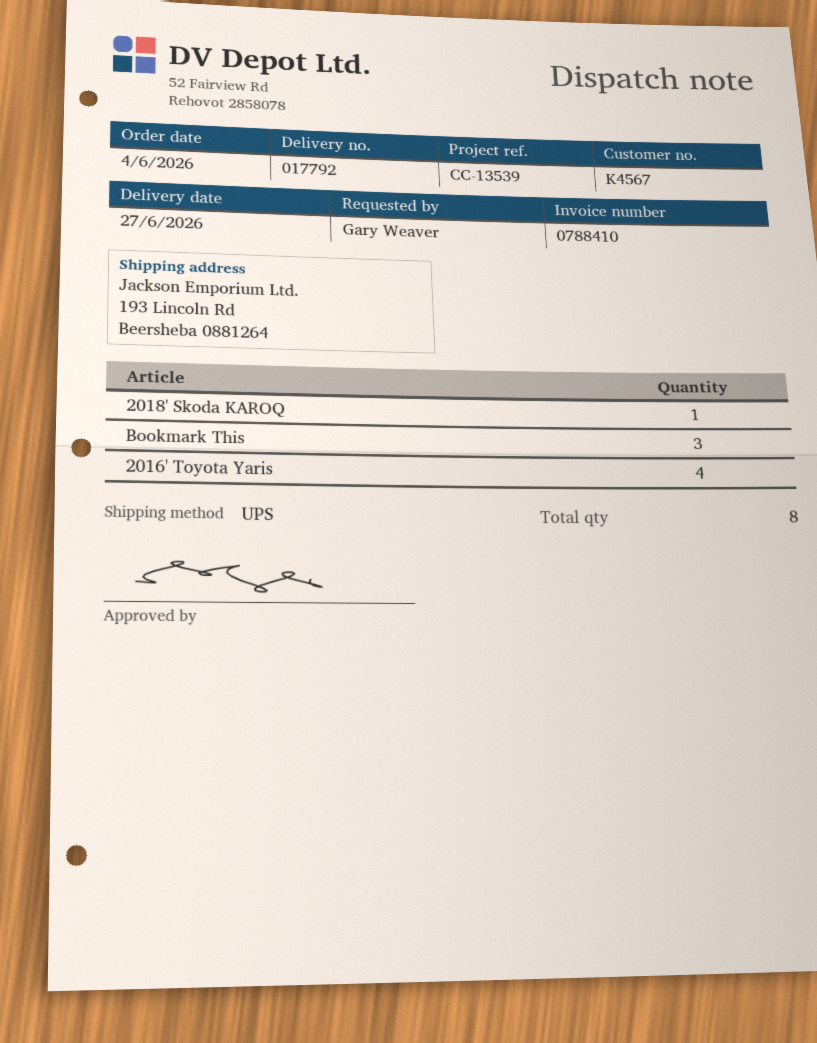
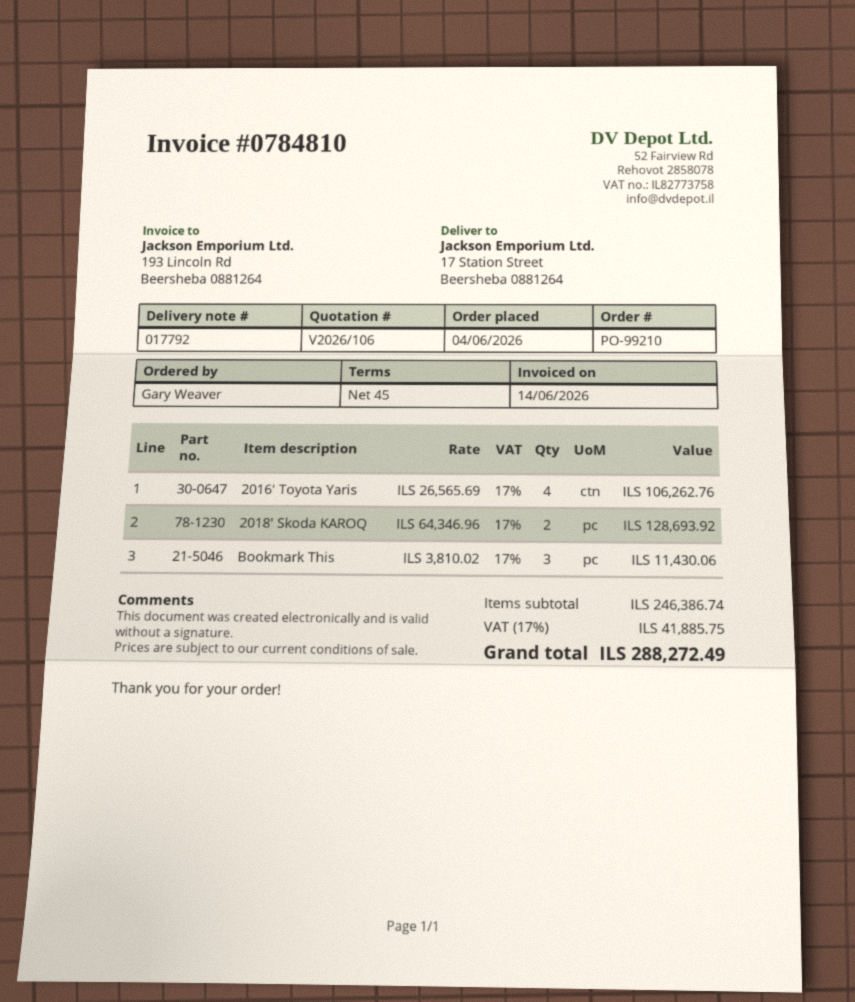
invoice number: 0788410 -> 0784810
ship to: 193 Lincoln Rd, Beersheba 0881264 -> 17 Station Street, Beersheba 0881264
2018' Skoda KAROQ: 1 -> 2

